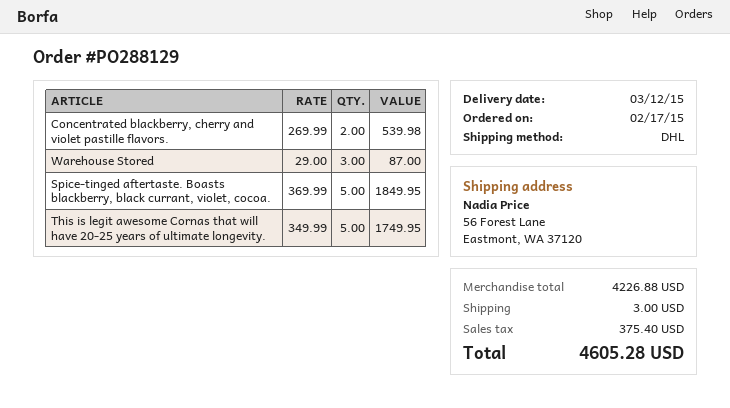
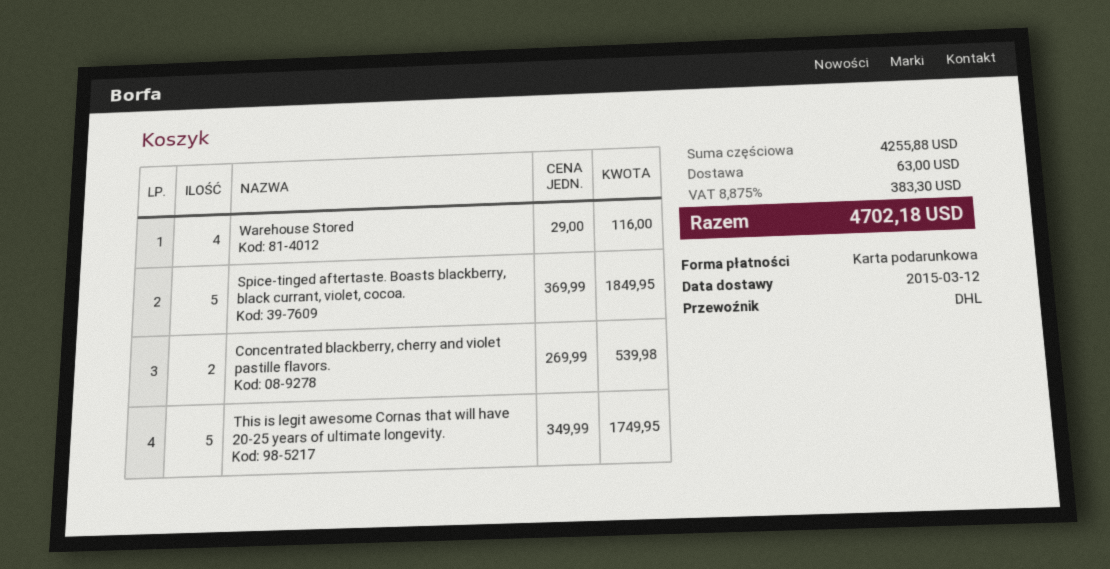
Warehouse Stored: 3 x 29.00 = 87.00 -> 4 x 29.00 = 116.00
subtotal: 4226.88 -> 4255.88
shipping: 3.00 -> 63.00
tax: 375.40 -> 383.30
total: 4605.28 -> 4702.18

